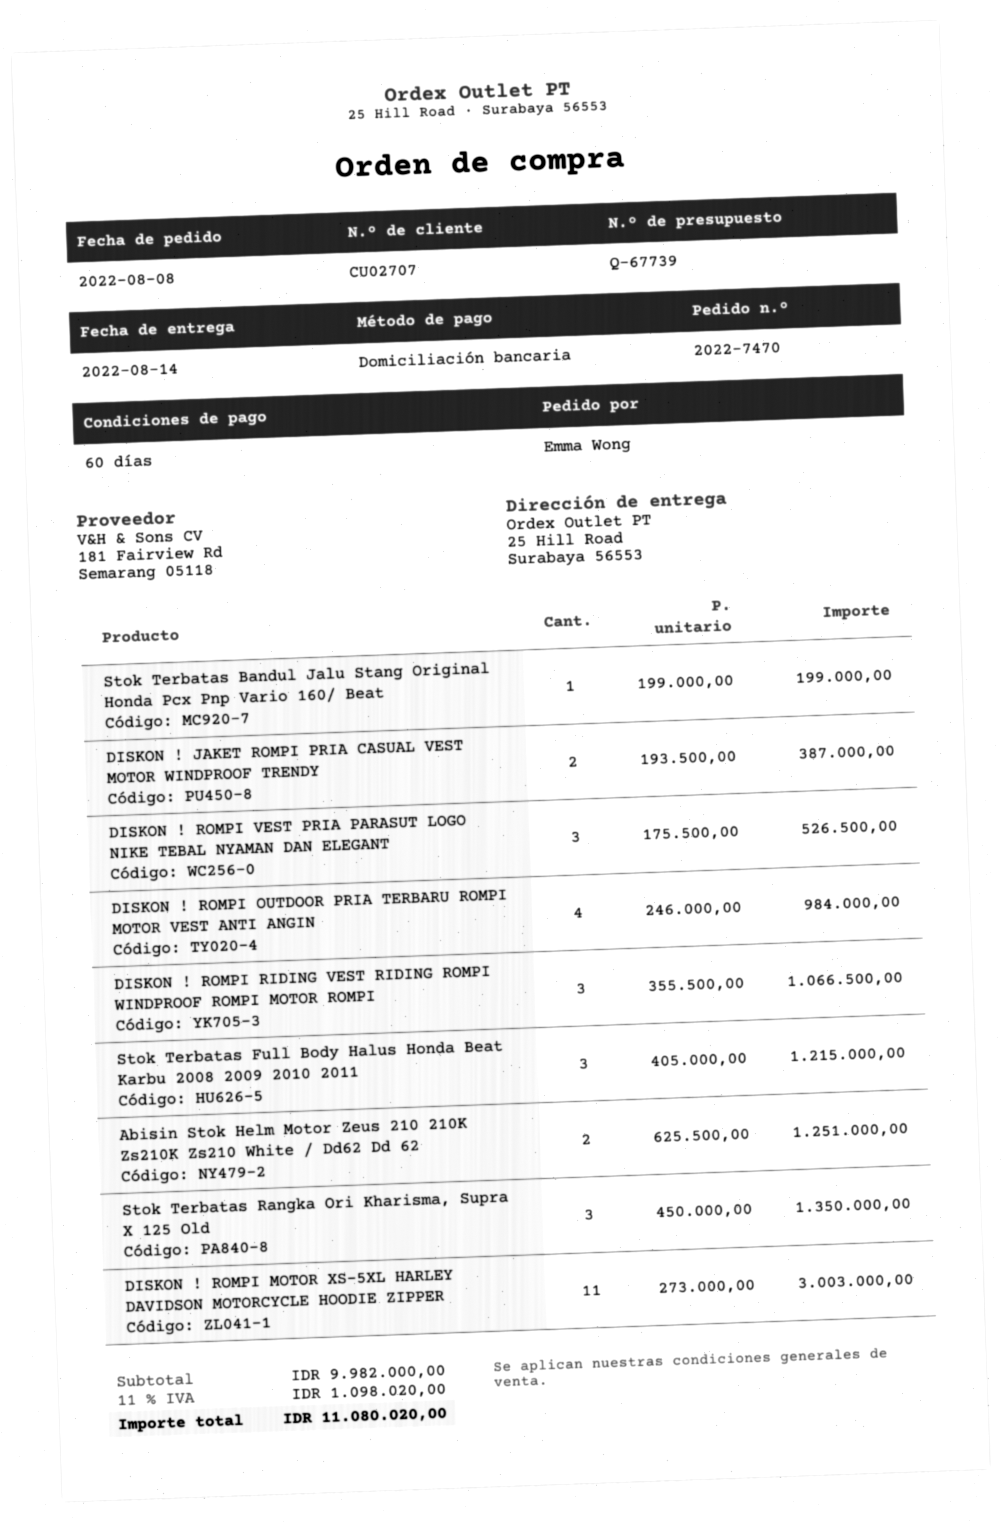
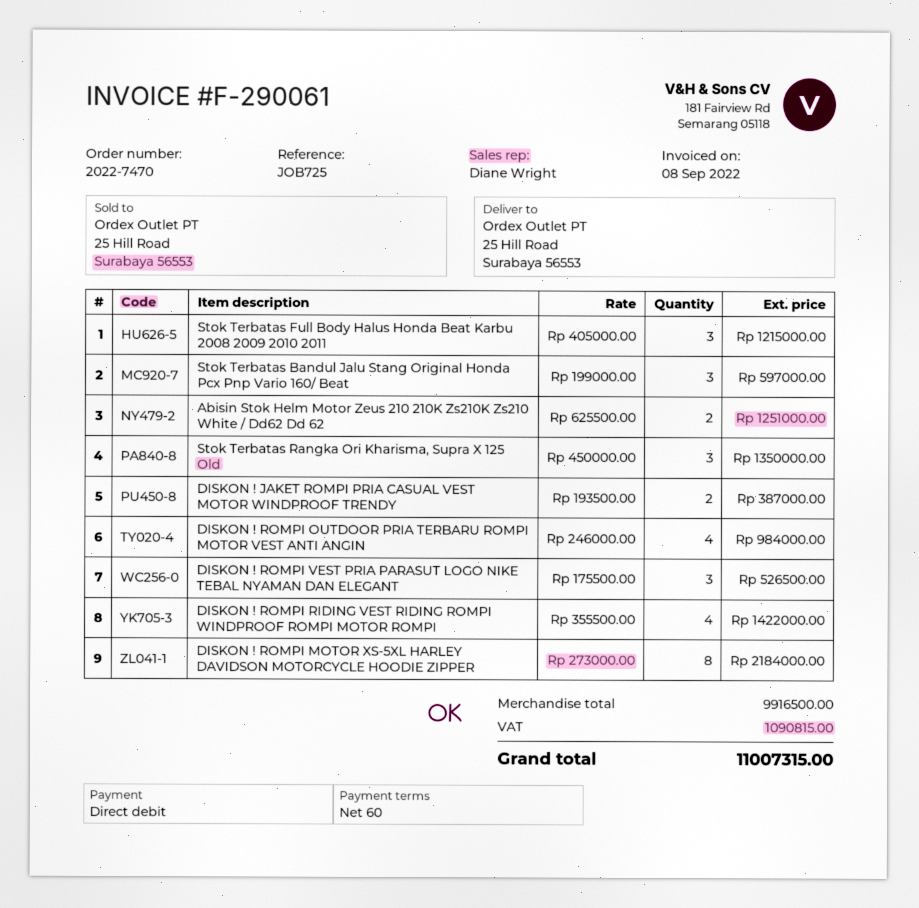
Stok Terbatas Bandul Jalu Stang Original Honda Pcx Pnp Vario 160/ Beat: 1 x 199000.00 = 199000.00 -> 3 x 199000.00 = 597000.00
DISKON ! ROMPI RIDING VEST RIDING ROMPI WINDPROOF ROMPI MOTOR ROMPI: 3 x 355500.00 = 1066500.00 -> 4 x 355500.00 = 1422000.00
DISKON ! ROMPI MOTOR XS-5XL HARLEY DAVIDSON MOTORCYCLE HOODIE ZIPPER: 11 x 273000.00 = 3003000.00 -> 8 x 273000.00 = 2184000.00
subtotal: 9982000.00 -> 9916500.00
tax: 1098020.00 -> 1090815.00
total: 11080020.00 -> 11007315.00

